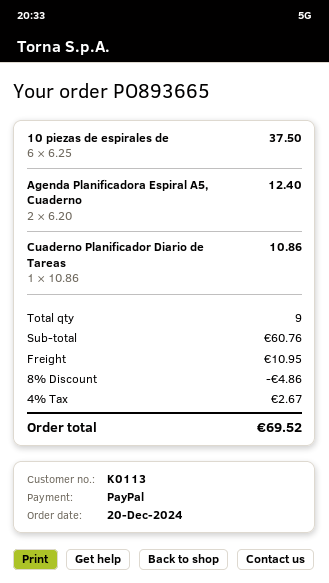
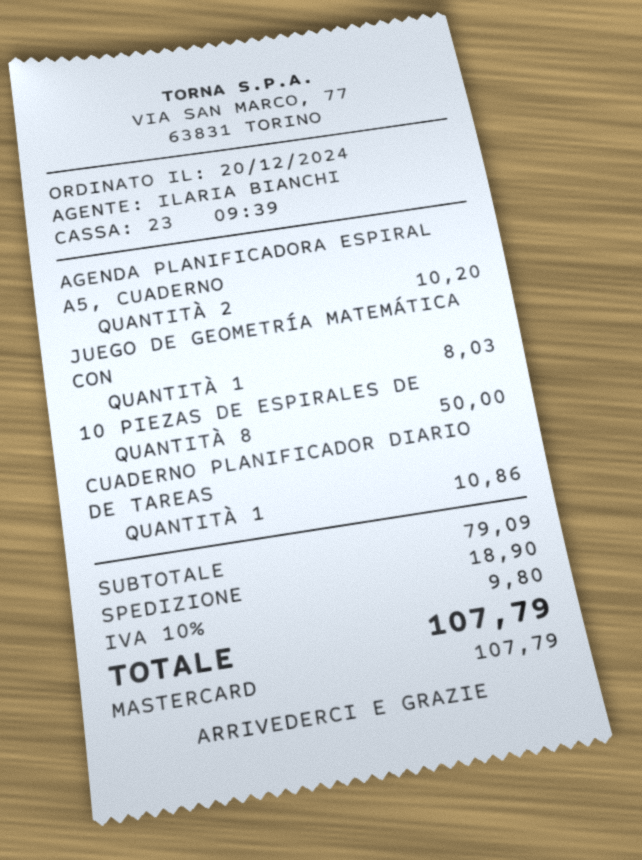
payment method: PayPal -> Mastercard
10 piezas de espirales de: 6 for 37.50 -> 8 for 50.00
Agenda Planificadora Espiral A5, Cuaderno: 2 for 12.40 -> 2 for 10.20
JUEGO DE GEOMETRÍA MATEMÁTICA CON: none -> 1 for 8.03
subtotal: 60.76 -> 79.09
discount: 8% = 4.86 -> none
shipping: 10.95 -> 18.90
tax: 4% = 2.67 -> 10% = 9.80
total: 69.52 -> 107.79

